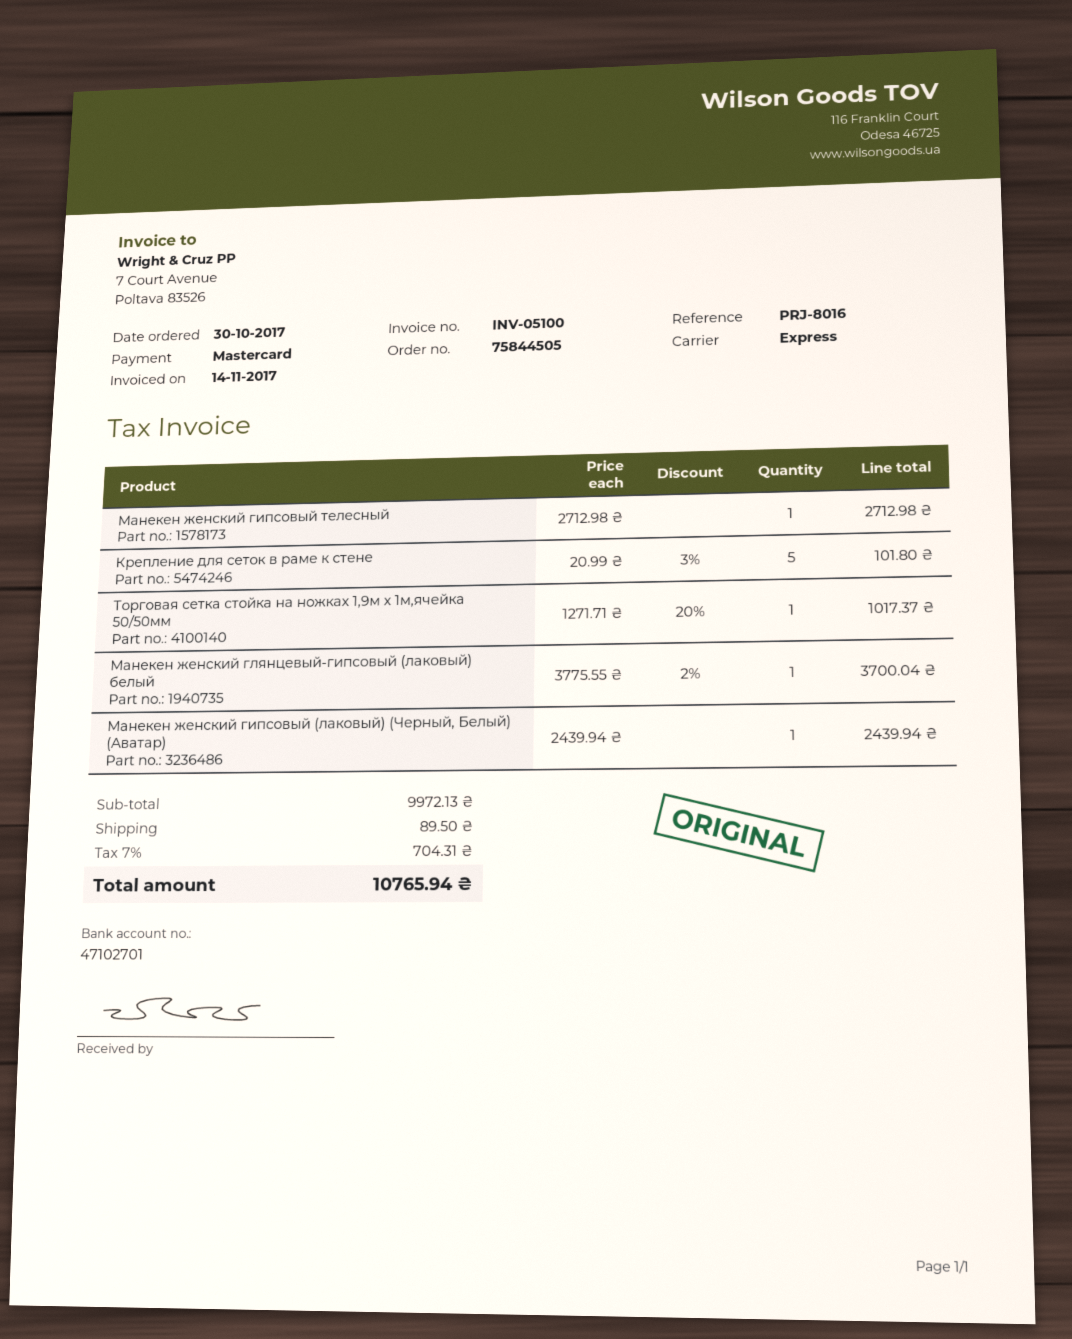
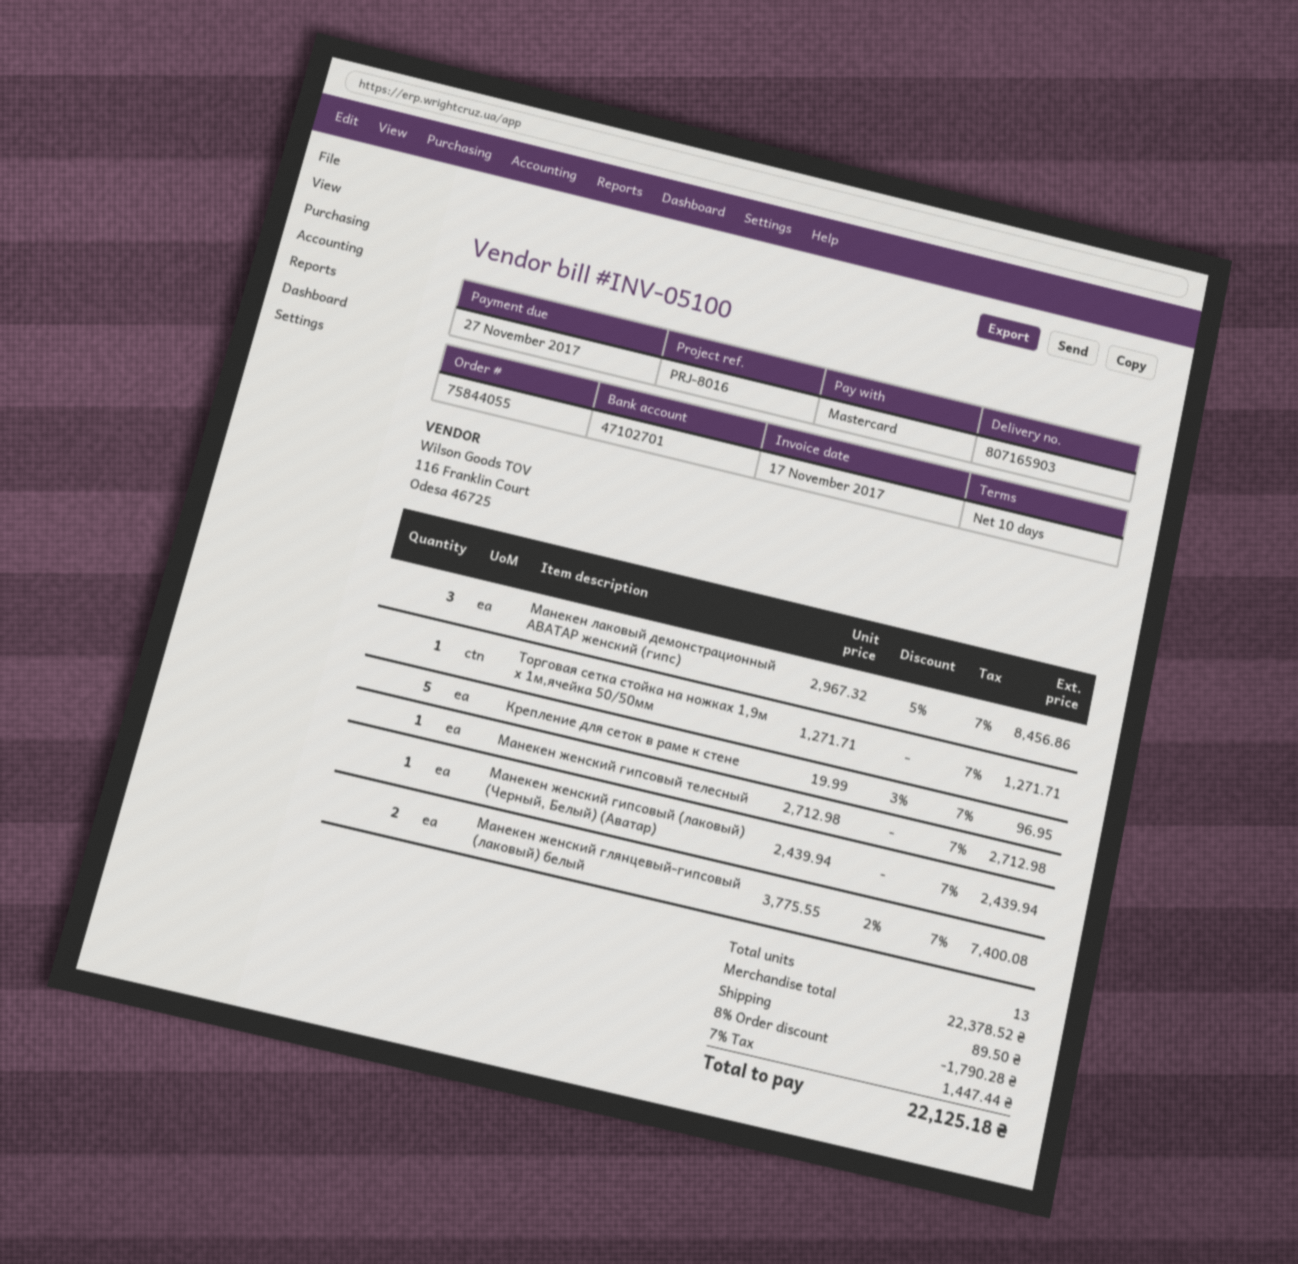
order number: 75844505 -> 75844055
invoice date: 2017-11-14 -> 2017-11-17
Крепление для сеток в раме к стене: 5 x 20.99 - 3% = 101.80 -> 5 x 19.99 - 3% = 96.95
Торговая сетка стойка на ножках 1,9м х 1м,ячейка 50/50мм: 1 x 1271.71 - 20% = 1017.37 -> 1 x 1271.71 = 1271.71
Манекен женский глянцевый-гипсовый (лаковый) белый: 1 x 3775.55 - 2% = 3700.04 -> 2 x 3775.55 - 2% = 7400.08
Манекен лаковый демонстрационный АВАТАР женский (гипс): none -> 3 x 2967.32 - 5% = 8456.86
subtotal: 9972.13 -> 22378.52
discount: none -> 8% = 1790.28
tax: 7% = 704.31 -> 7% = 1447.44
total: 10765.94 -> 22125.18

